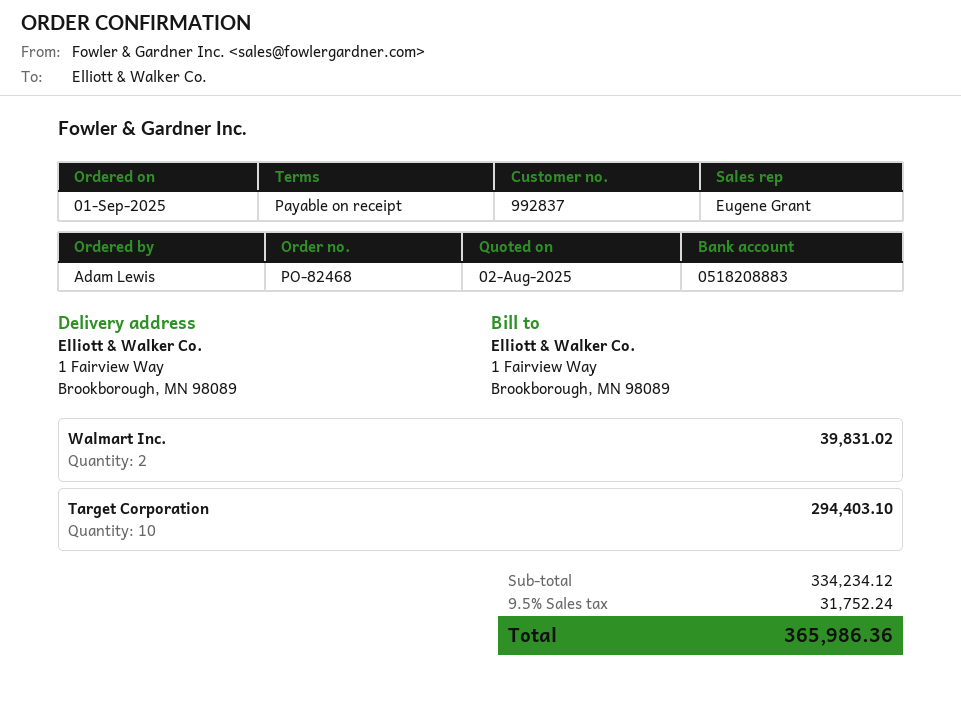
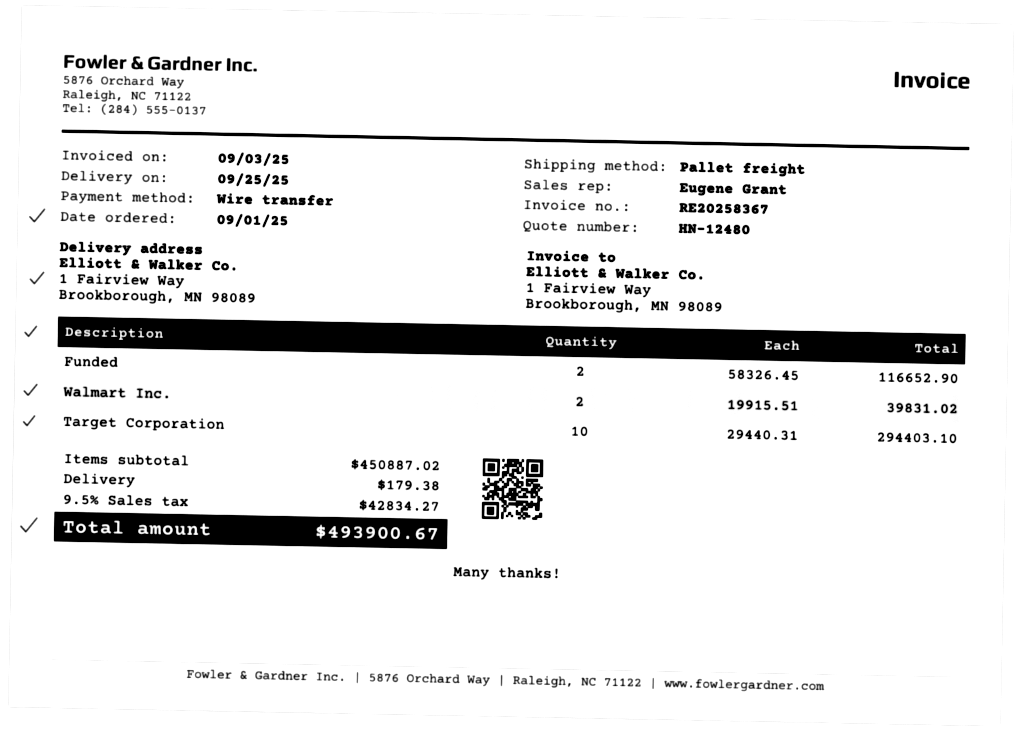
Funded: none -> 2 for 116652.90
subtotal: 334234.12 -> 450887.02
shipping: none -> 179.38
tax: 9.5% = 31752.24 -> 9.5% = 42834.27
total: 365986.36 -> 493900.67

